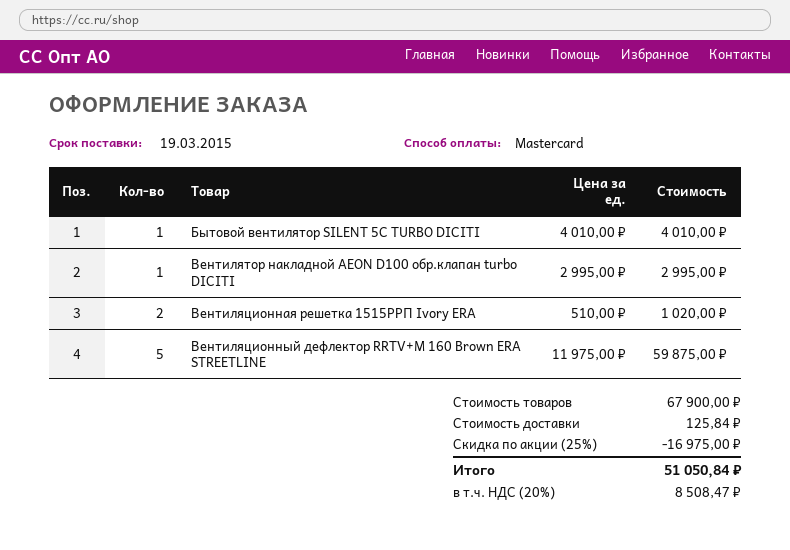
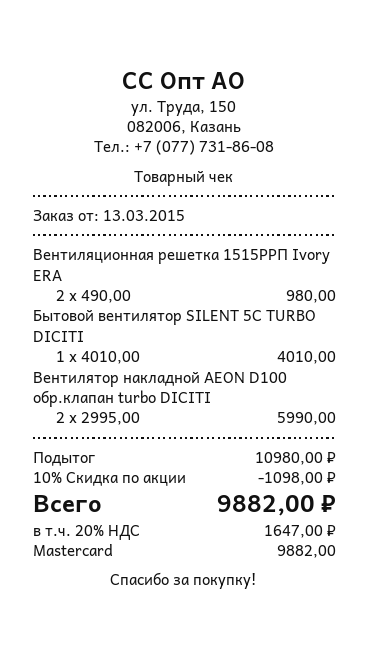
Вентилятор накладной AEON D100 обр.клапан turbo DICITI: 1 x 2995.00 = 2995.00 -> 2 x 2995.00 = 5990.00
Вентиляционная решетка 1515РРП Ivory ERA: 2 x 510.00 = 1020.00 -> 2 x 490.00 = 980.00
Вентиляционный дефлектор RRTV+M 160 Brown ERA STREETLINE: 5 x 11975.00 = 59875.00 -> none
subtotal: 67900.00 -> 10980.00
discount: 25% = 16975.00 -> 10% = 1098.00
shipping: 125.84 -> none
tax: 20% = 8508.47 -> 20% = 1647.00
total: 51050.84 -> 9882.00

